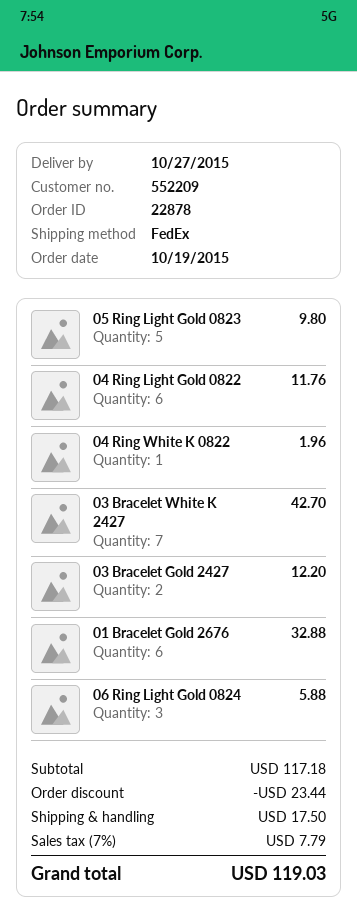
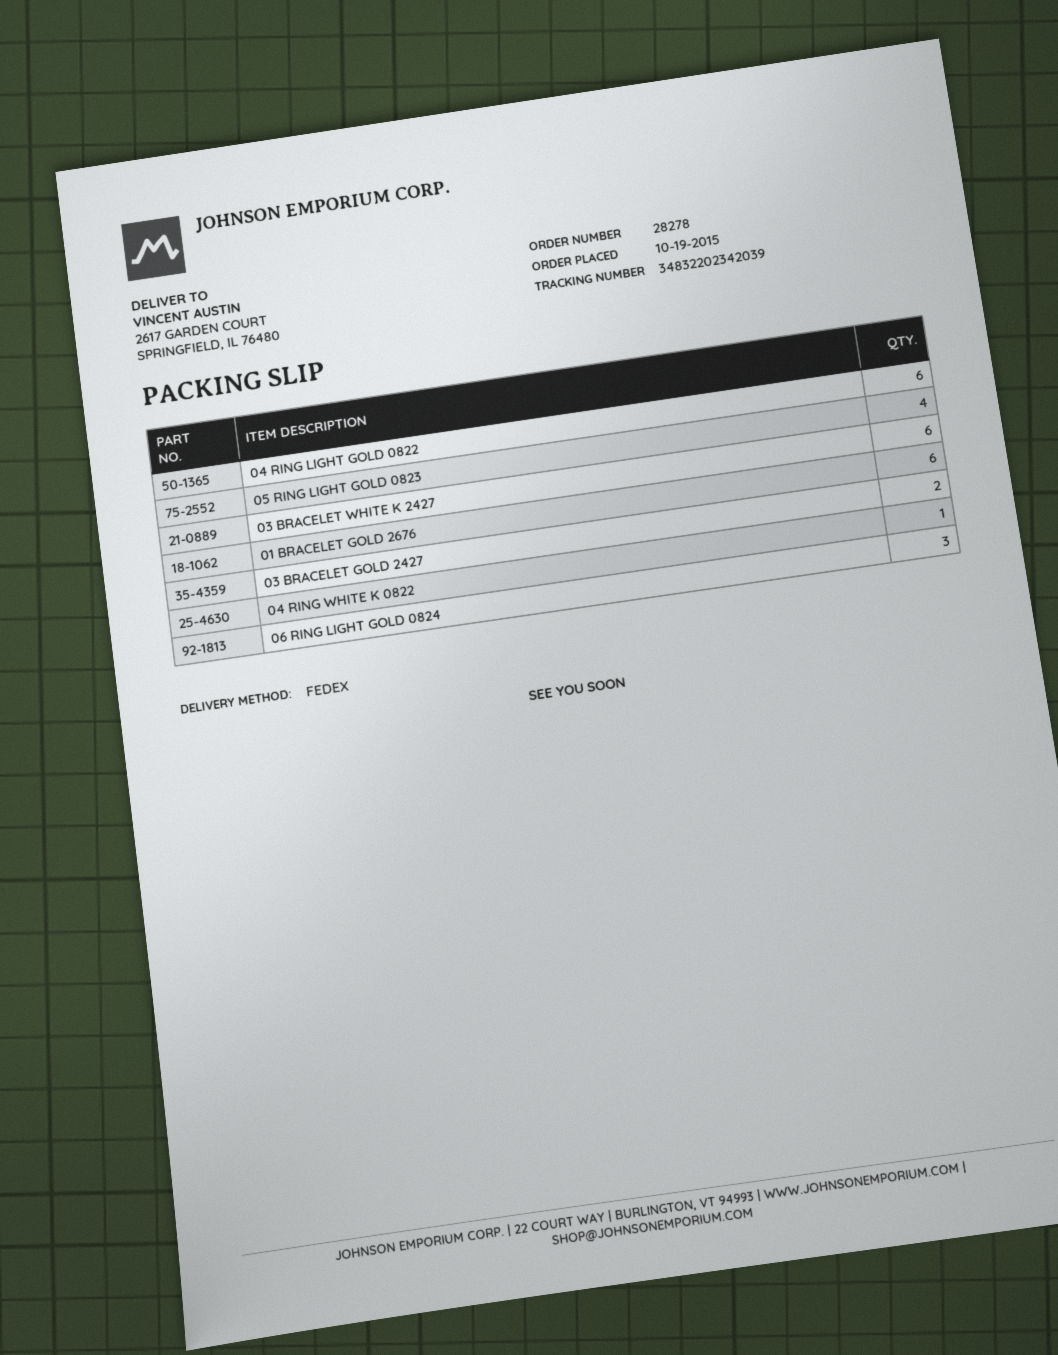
order number: 22878 -> 28278
05 Ring Light Gold 0823: 5 -> 4
03 Bracelet White K 2427: 7 -> 6

